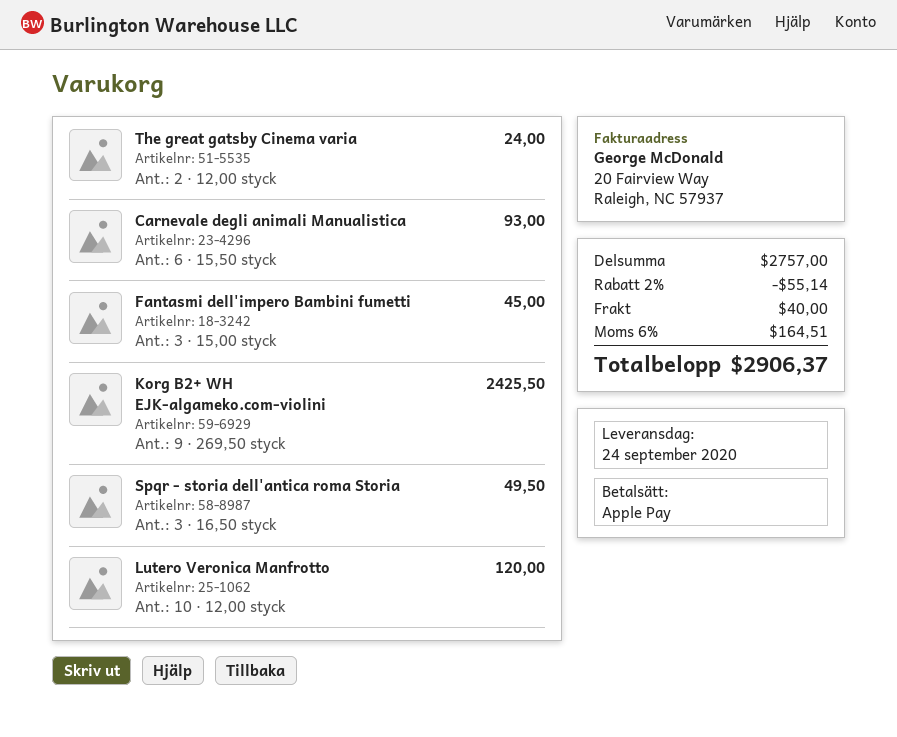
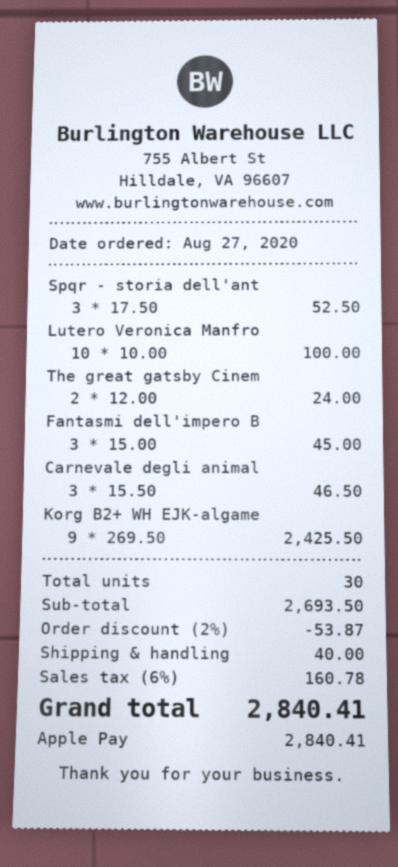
Carnevale degli animali Manualistica: 6 x 15.50 = 93.00 -> 3 x 15.50 = 46.50
Spqr - storia dell'antica roma Storia: 3 x 16.50 = 49.50 -> 3 x 17.50 = 52.50
Lutero Veronica Manfrotto: 10 x 12.00 = 120.00 -> 10 x 10.00 = 100.00
subtotal: 2757.00 -> 2693.50
discount: 2% = 55.14 -> 2% = 53.87
tax: 6% = 164.51 -> 6% = 160.78
total: 2906.37 -> 2840.41

